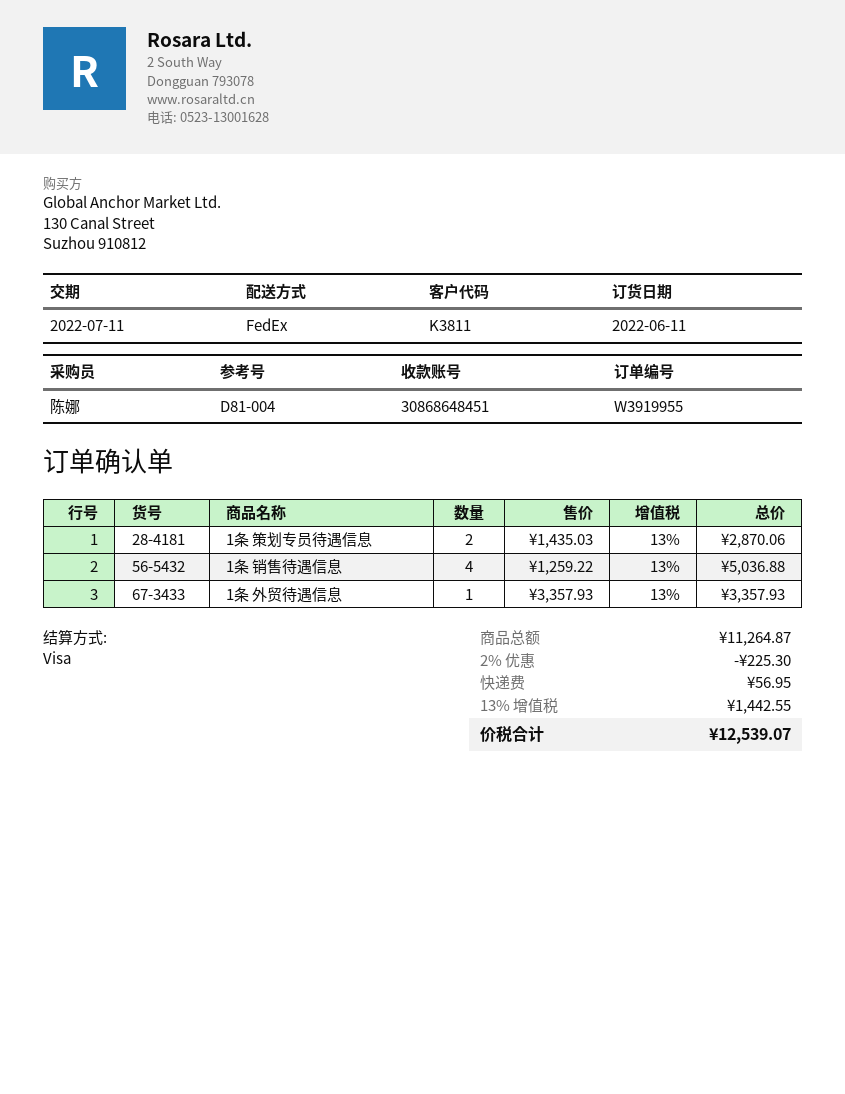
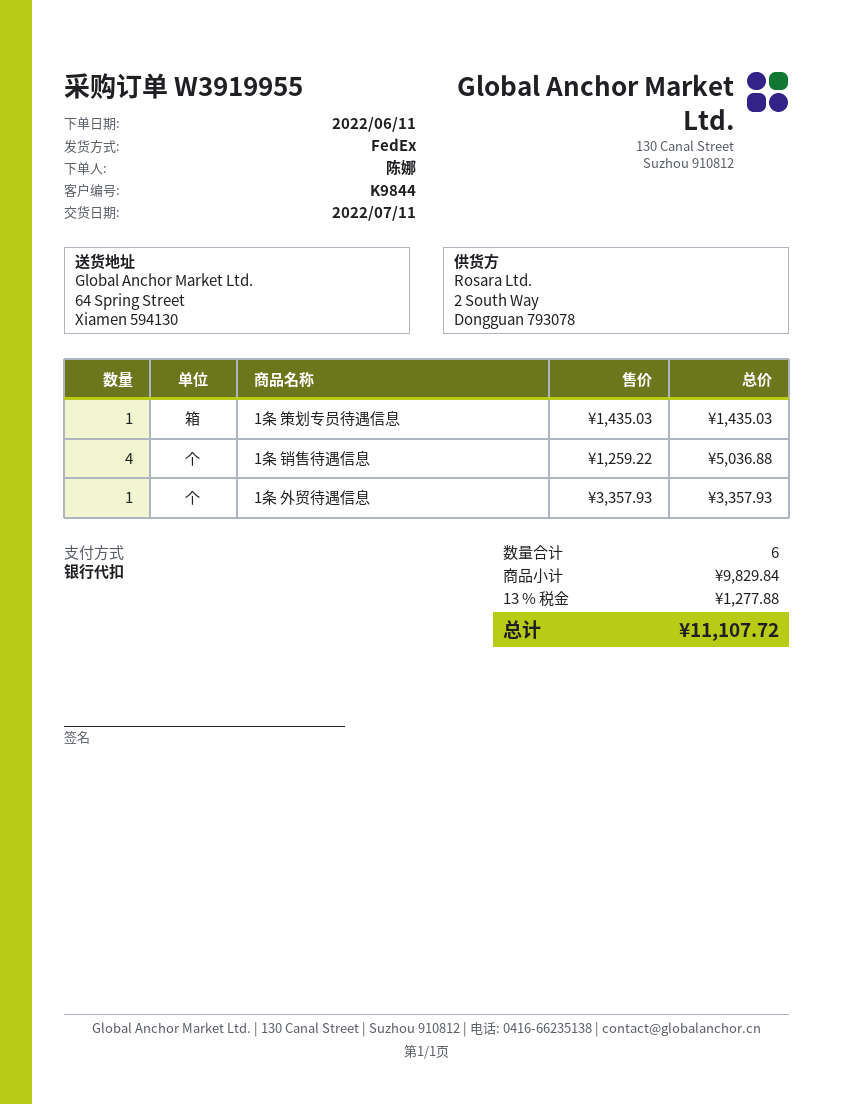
customer number: K3811 -> K9844
payment method: Visa -> direct debit
1条 策划专员待遇信息: 2 x 1435.03 = 2870.06 -> 1 x 1435.03 = 1435.03
subtotal: 11264.87 -> 9829.84
discount: 2% = 225.30 -> none
shipping: 56.95 -> none
tax: 13% = 1442.55 -> 13% = 1277.88
total: 12539.07 -> 11107.72

